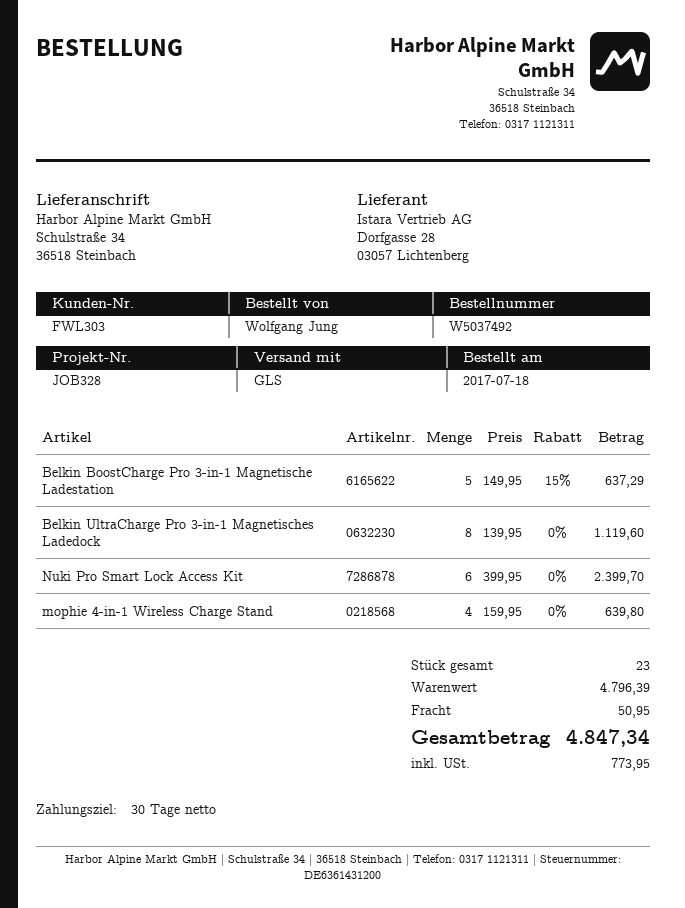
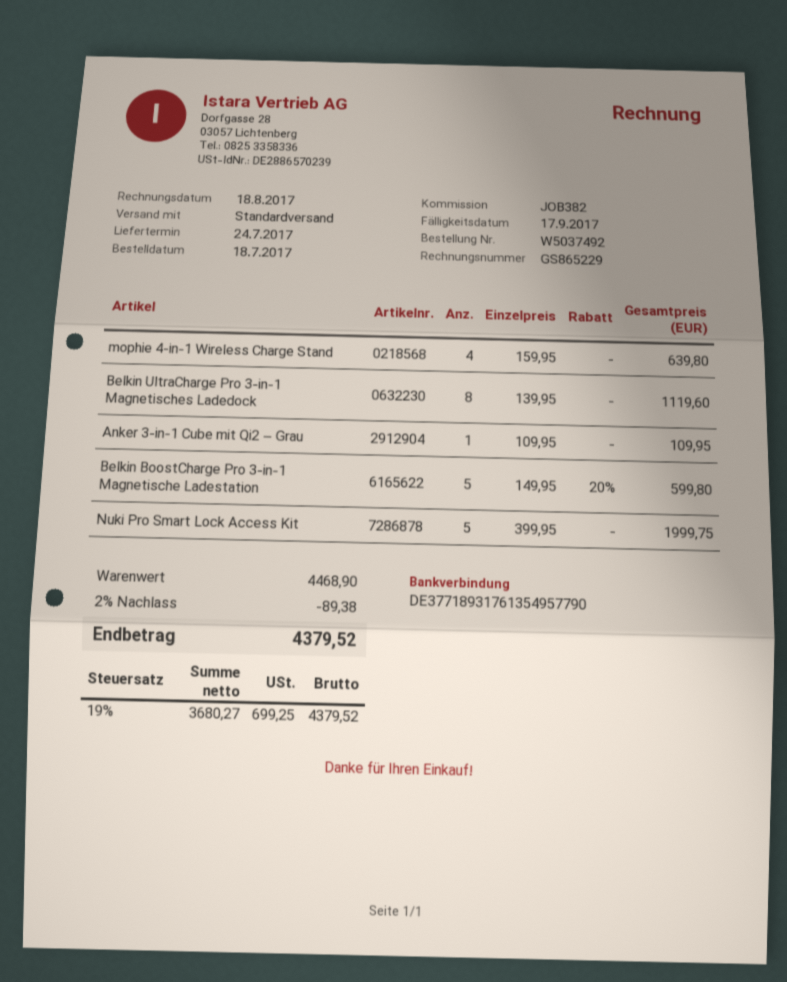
reference: JOB328 -> JOB382
shipping method: GLS -> standard
Belkin BoostCharge Pro 3-in-1 Magnetische Ladestation: 5 x 149.95 - 15% = 637.29 -> 5 x 149.95 - 20% = 599.80
Nuki Pro Smart Lock Access Kit: 6 x 399.95 = 2399.70 -> 5 x 399.95 = 1999.75
Anker 3-in-1 Cube mit Qi2 – Grau: none -> 1 x 109.95 = 109.95
subtotal: 4796.39 -> 4468.90
discount: none -> 2% = 89.38
shipping: 50.95 -> none
tax: 773.95 -> 699.25
total: 4847.34 -> 4379.52

